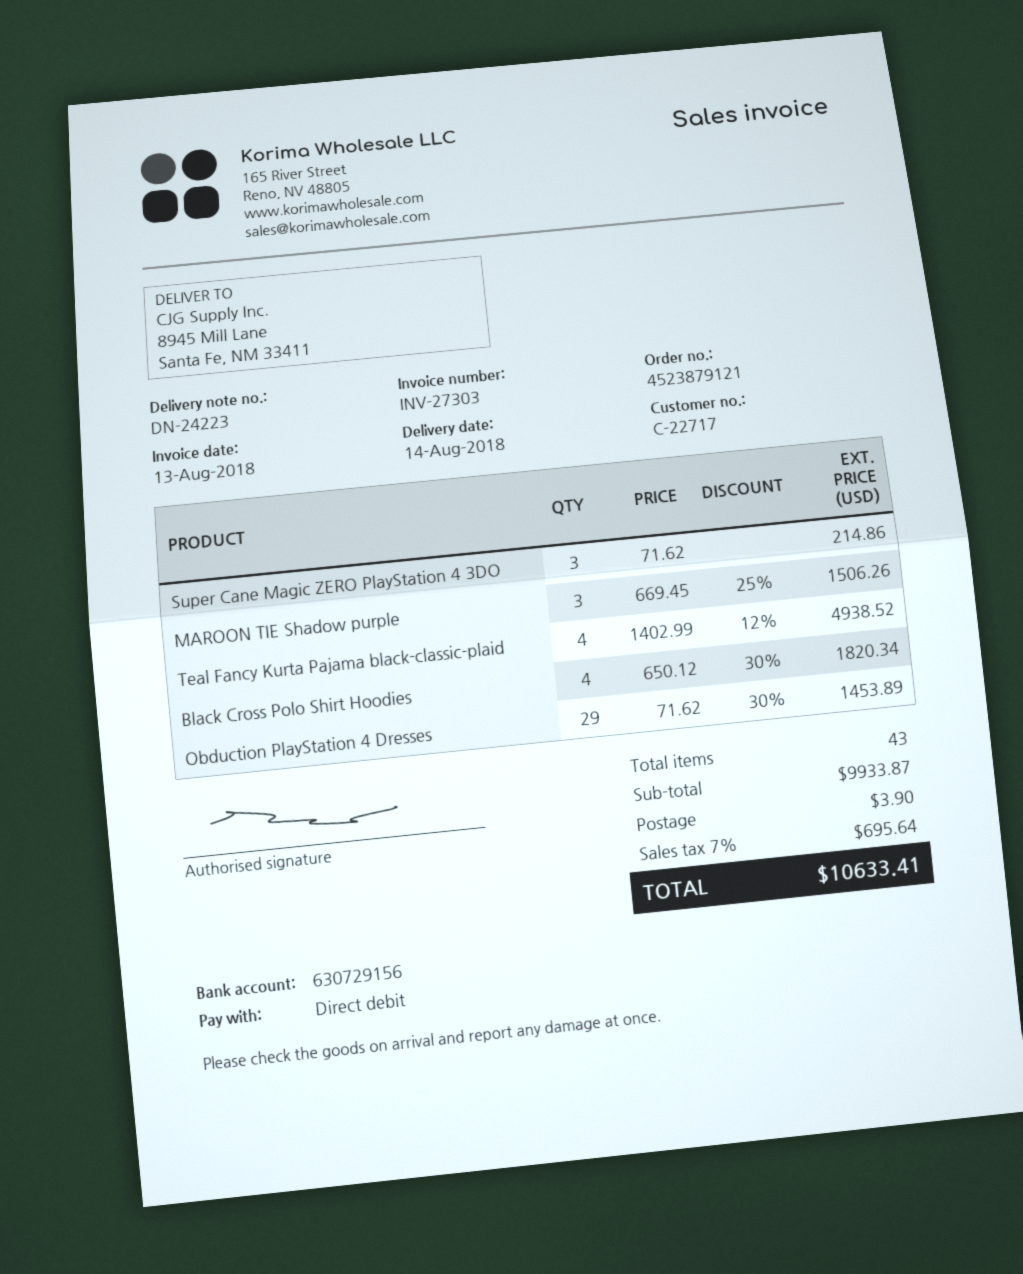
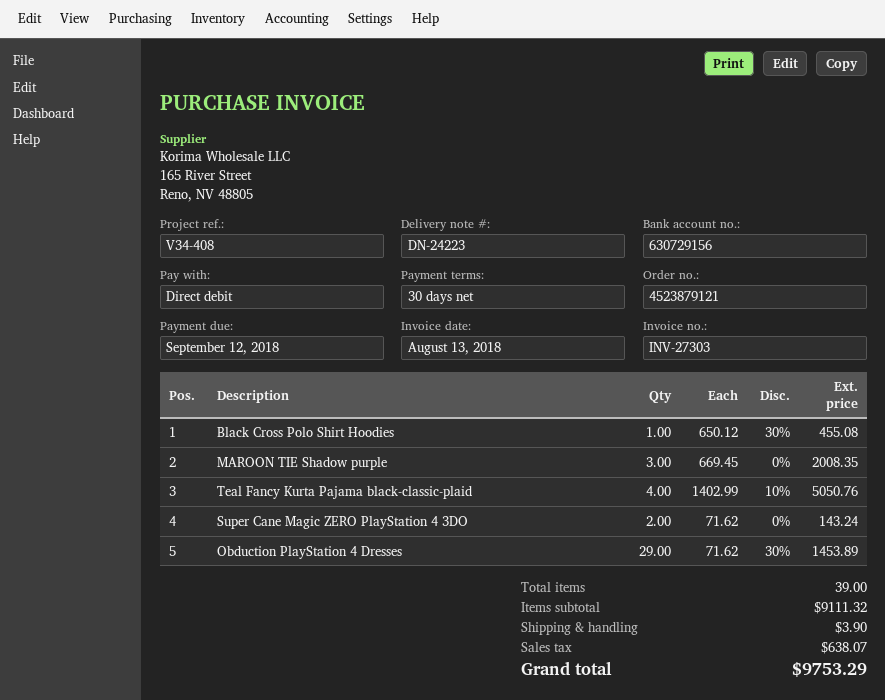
Super Cane Magic ZERO PlayStation 4 3DO: 3 x 71.62 = 214.86 -> 2 x 71.62 = 143.24
MAROON TIE Shadow purple: 3 x 669.45 - 25% = 1506.26 -> 3 x 669.45 = 2008.35
Teal Fancy Kurta Pajama black-classic-plaid: 4 x 1402.99 - 12% = 4938.52 -> 4 x 1402.99 - 10% = 5050.76
Black Cross Polo Shirt Hoodies: 4 x 650.12 - 30% = 1820.34 -> 1 x 650.12 - 30% = 455.08
total quantity: 43 -> 39
subtotal: 9933.87 -> 9111.32
tax: 695.64 -> 638.07
total: 10633.41 -> 9753.29

